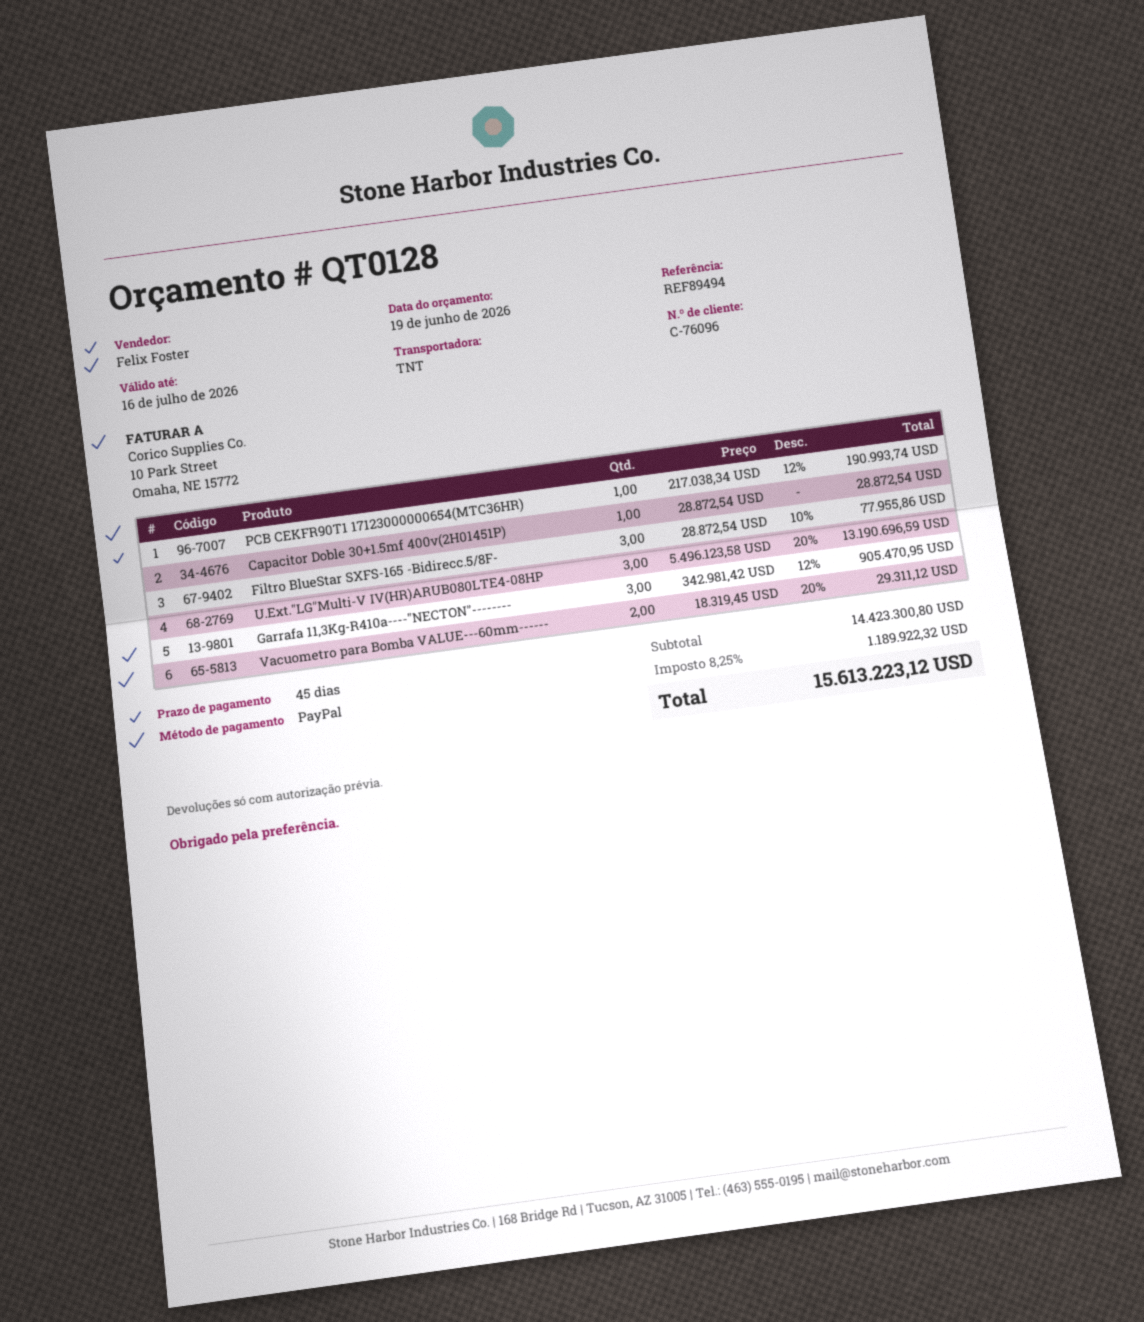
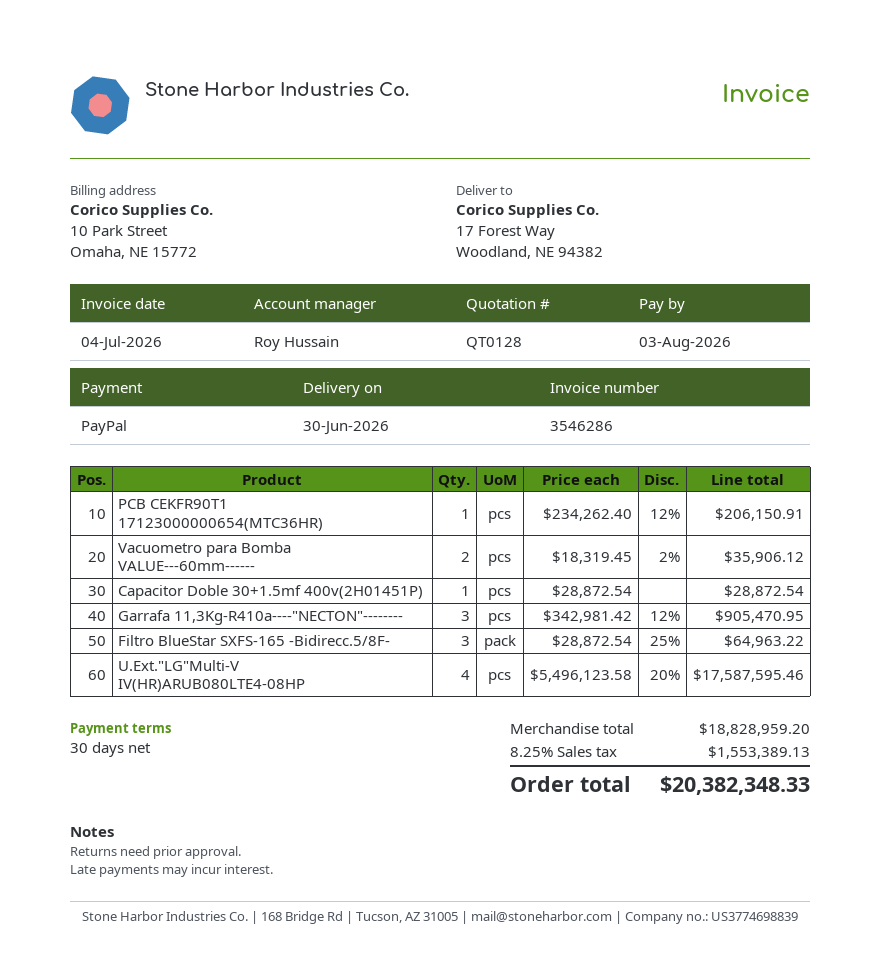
payment terms: 45 days -> 30 days
sales rep: Felix Foster -> Roy Hussain
PCB CEKFR90T1 17123000000654(MTC36HR): 1 x 217038.34 - 12% = 190993.74 -> 1 x 234262.40 - 12% = 206150.91
Filtro BlueStar SXFS-165 -Bidirecc.5/8F-: 3 x 28872.54 - 10% = 77955.86 -> 3 x 28872.54 - 25% = 64963.22
U.Ext."LG"Multi-V IV(HR)ARUB080LTE4-08HP: 3 x 5496123.58 - 20% = 13190696.59 -> 4 x 5496123.58 - 20% = 17587595.46
Vacuometro para Bomba VALUE---60mm------: 2 x 18319.45 - 20% = 29311.12 -> 2 x 18319.45 - 2% = 35906.12
subtotal: 14423300.80 -> 18828959.20
tax: 8.25% = 1189922.32 -> 8.25% = 1553389.13
total: 15613223.12 -> 20382348.33

